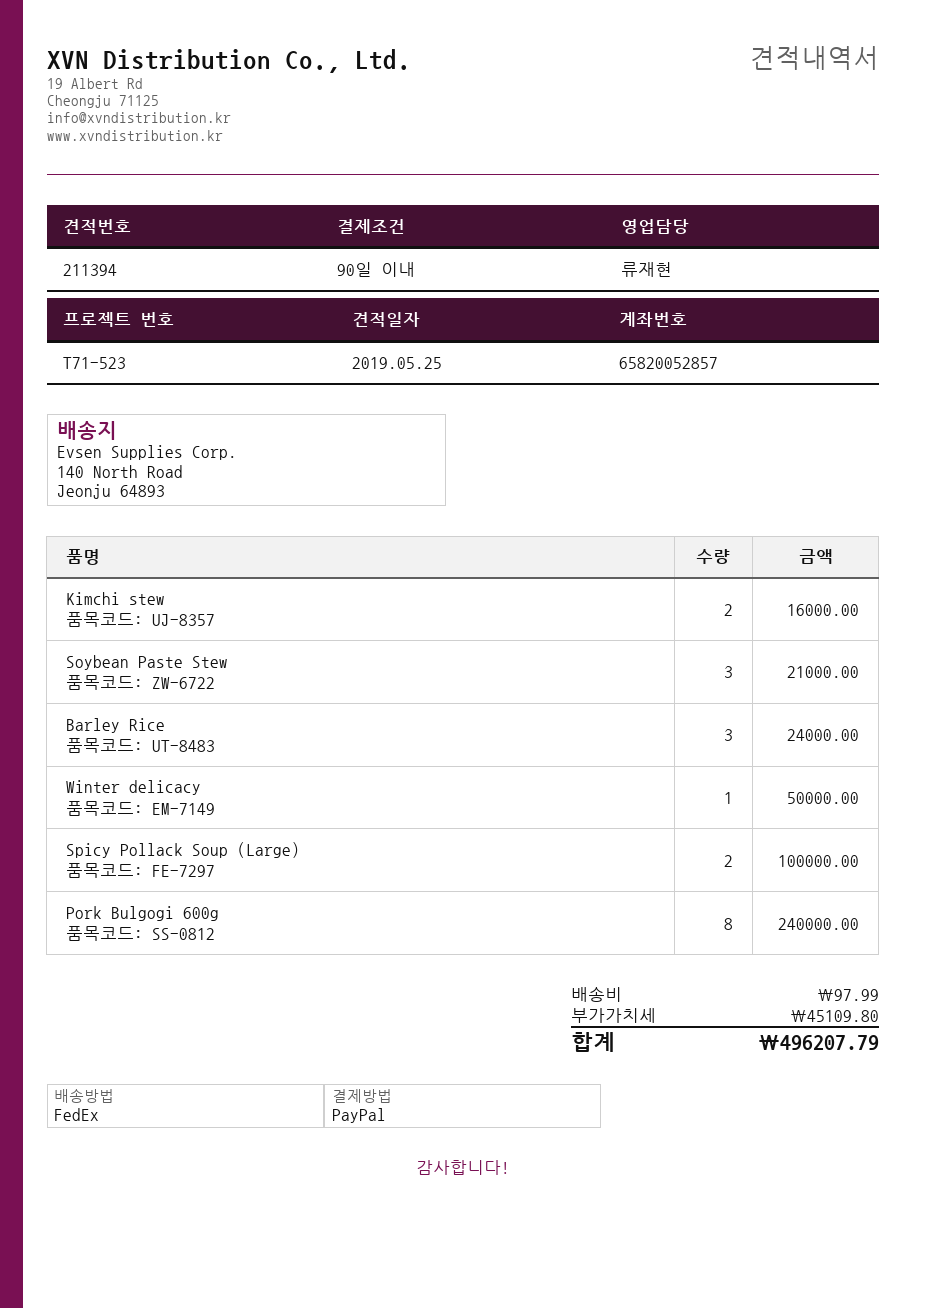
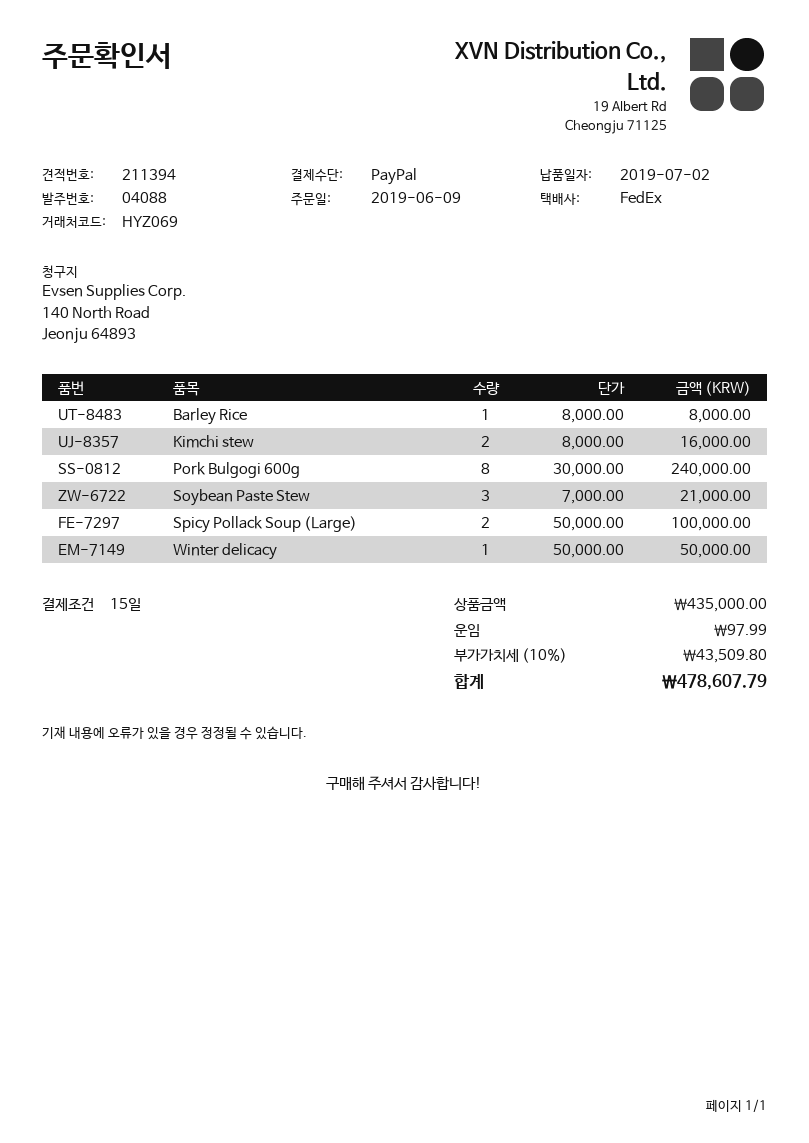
payment terms: 90 days -> 15 days
Barley Rice: 3 for 24000.00 -> 1 for 8000.00
tax: 45109.80 -> 43509.80
total: 496207.79 -> 478607.79

